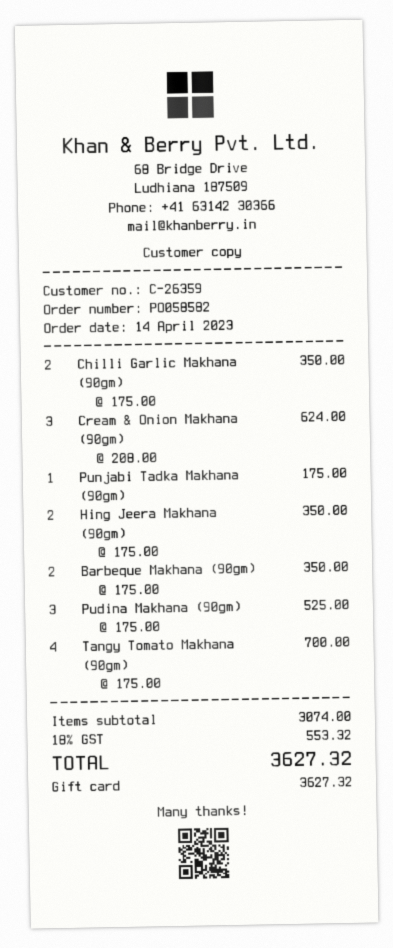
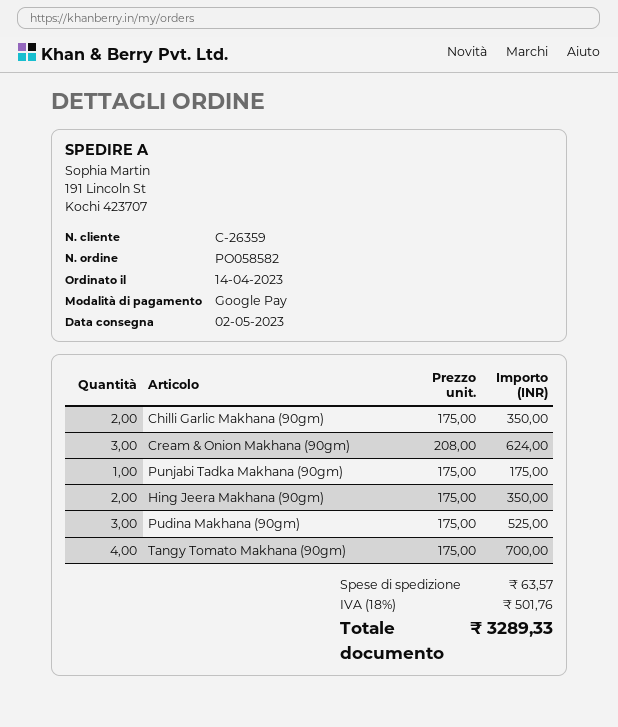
payment method: gift card -> Google Pay
Barbeque Makhana (90gm): 2 x 175.00 = 350.00 -> none
shipping: none -> 63.57
tax: 18% = 553.32 -> 18% = 501.76
total: 3627.32 -> 3289.33

